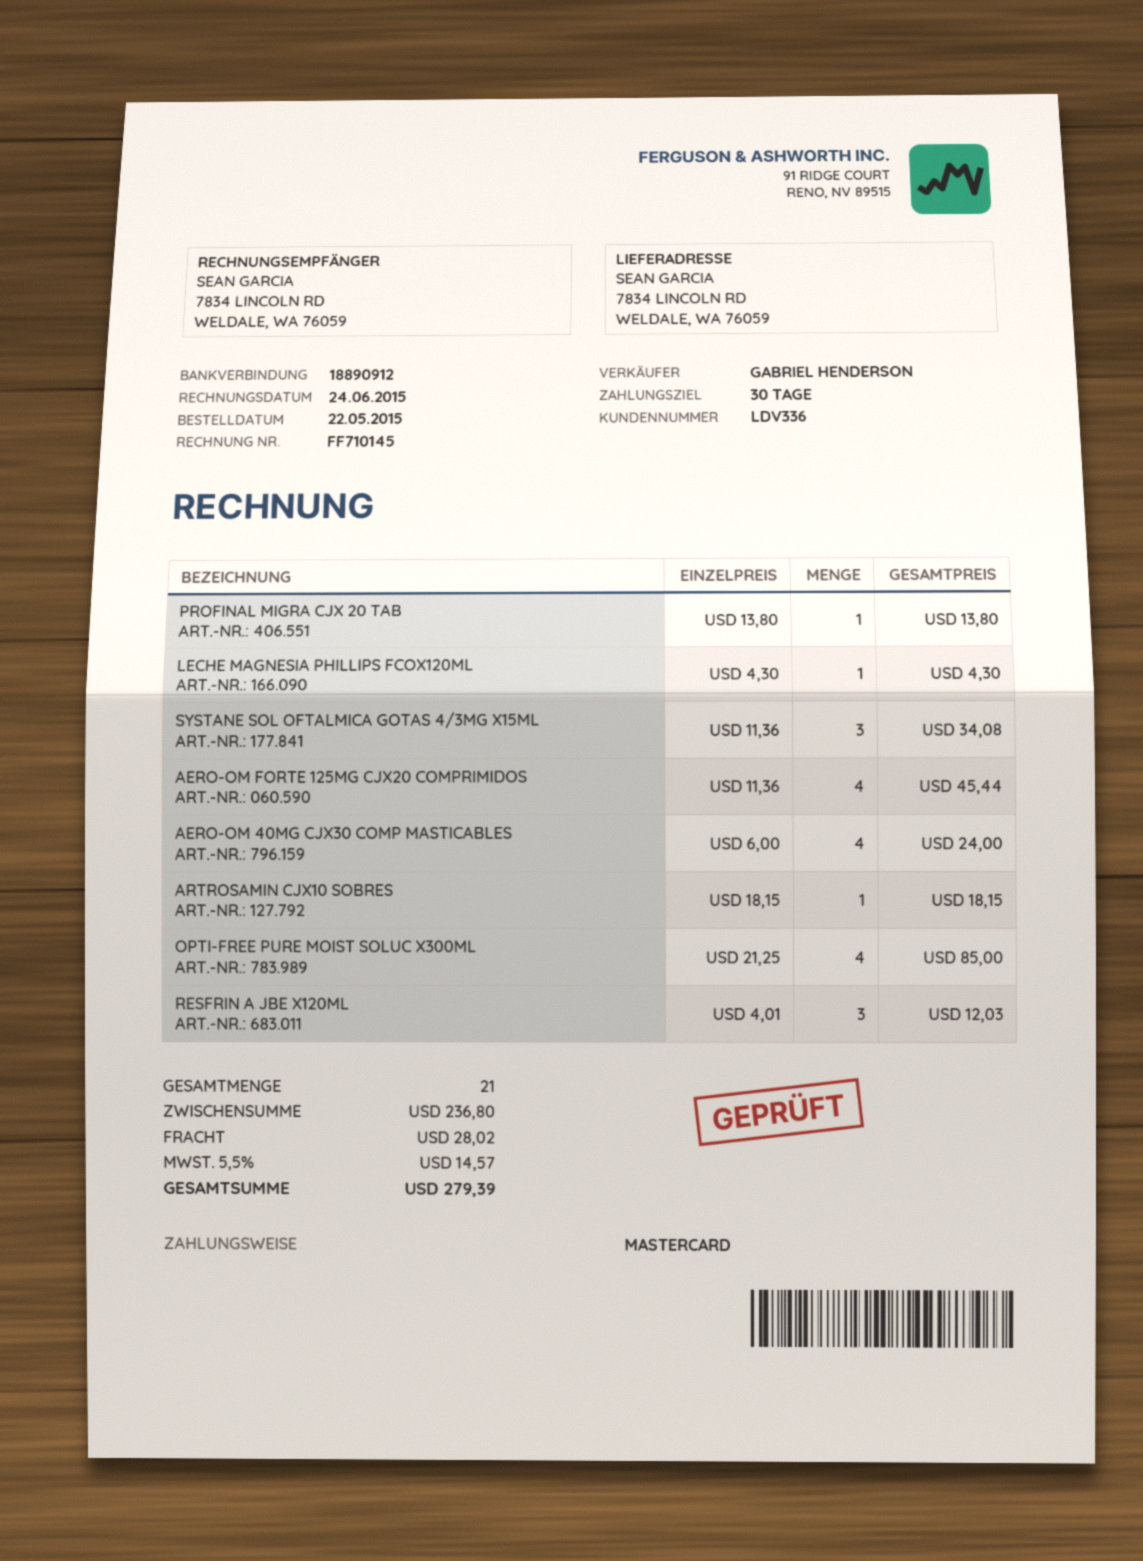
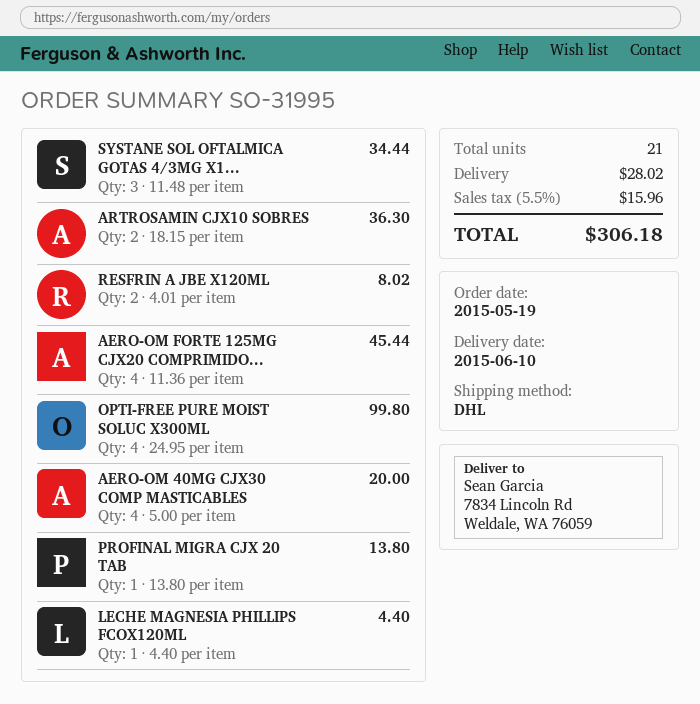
order date: 2015-05-22 -> 2015-05-19
LECHE MAGNESIA PHILLIPS FCOX120ML: 1 x 4.30 = 4.30 -> 1 x 4.40 = 4.40
SYSTANE SOL OFTALMICA GOTAS 4/3MG X15ML: 3 x 11.36 = 34.08 -> 3 x 11.48 = 34.44
AERO-OM 40MG CJX30 COMP MASTICABLES: 4 x 6.00 = 24.00 -> 4 x 5.00 = 20.00
ARTROSAMIN CJX10 SOBRES: 1 x 18.15 = 18.15 -> 2 x 18.15 = 36.30
OPTI-FREE PURE MOIST SOLUC X300ML: 4 x 21.25 = 85.00 -> 4 x 24.95 = 99.80
RESFRIN A JBE X120ML: 3 x 4.01 = 12.03 -> 2 x 4.01 = 8.02
tax: 5.5% = 14.57 -> 5.5% = 15.96
total: 279.39 -> 306.18

